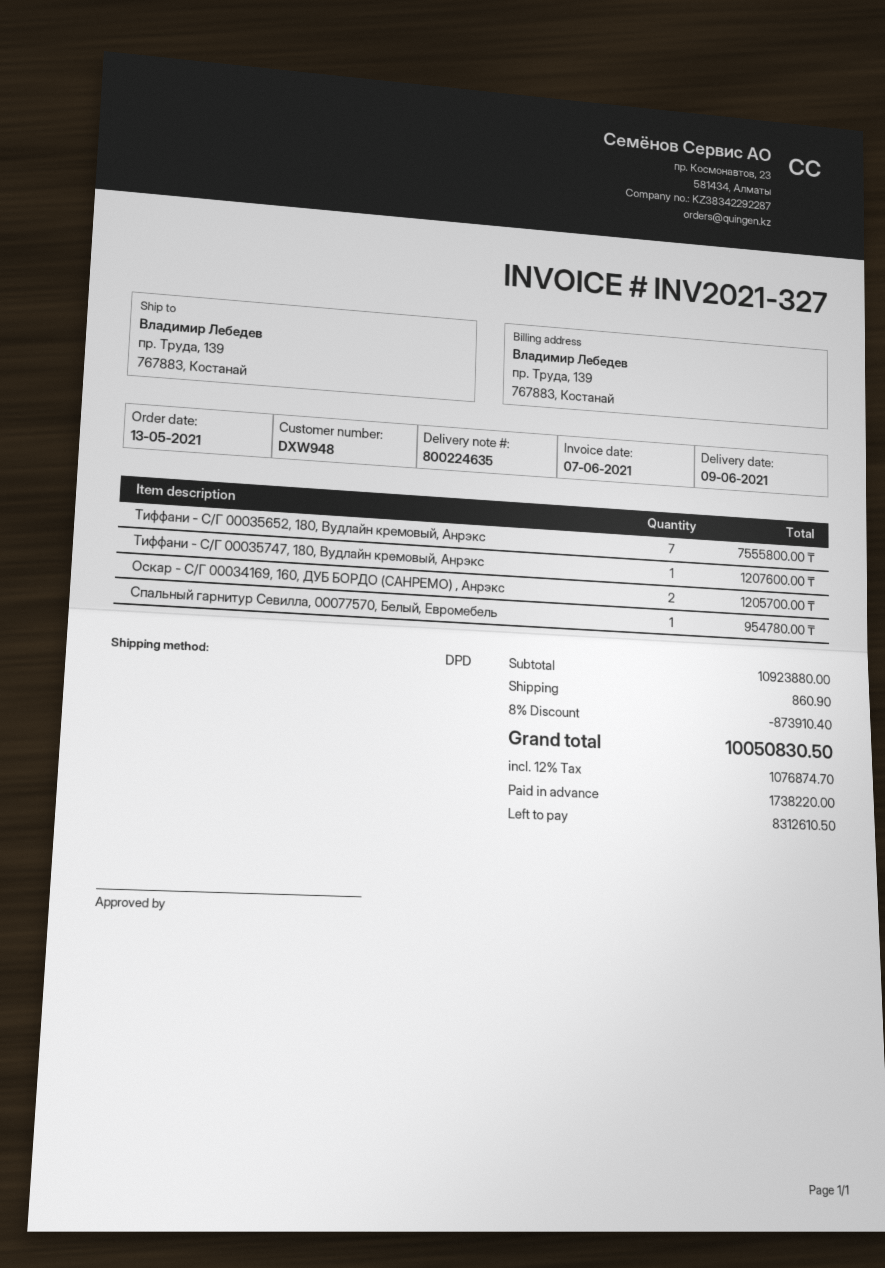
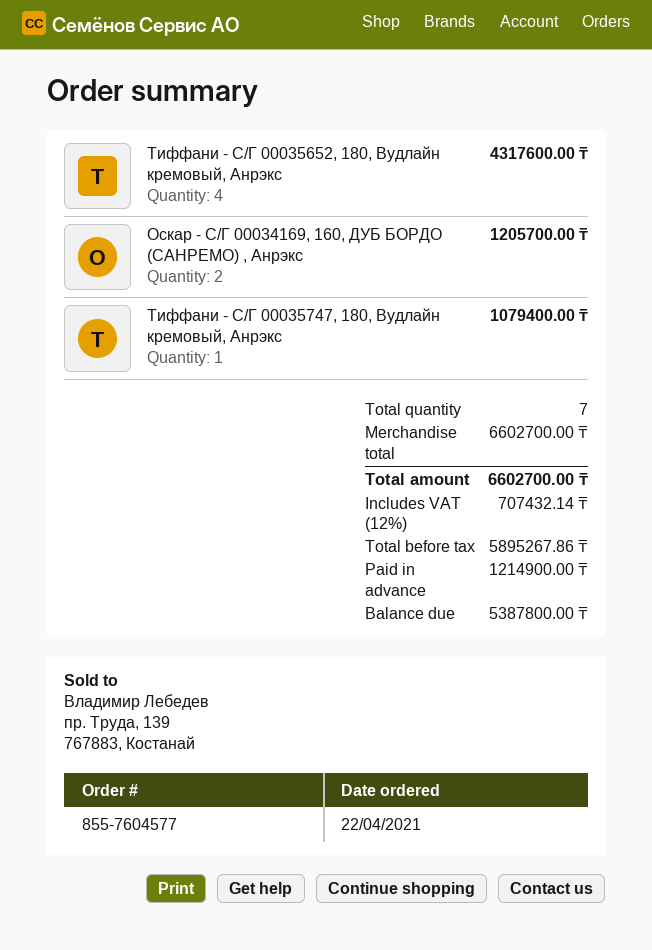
order date: 2021-05-13 -> 2021-04-22
Тиффани - С/Г 00035652, 180, Вудлайн кремовый, Анрэкс: 7 for 7555800.00 -> 4 for 4317600.00
Тиффани - С/Г 00035747, 180, Вудлайн кремовый, Анрэкс: 1 for 1207600.00 -> 1 for 1079400.00
Спальный гарнитур Севилла, 00077570, Белый, Евромебель: 1 for 954780.00 -> none
subtotal: 10923880.00 -> 6602700.00
discount: 8% = 873910.40 -> none
shipping: 860.90 -> none
tax: 12% = 1076874.70 -> 12% = 707432.14
total: 10050830.50 -> 6602700.00
deposit: 1738220.00 -> 1214900.00
balance: 8312610.50 -> 5387800.00

